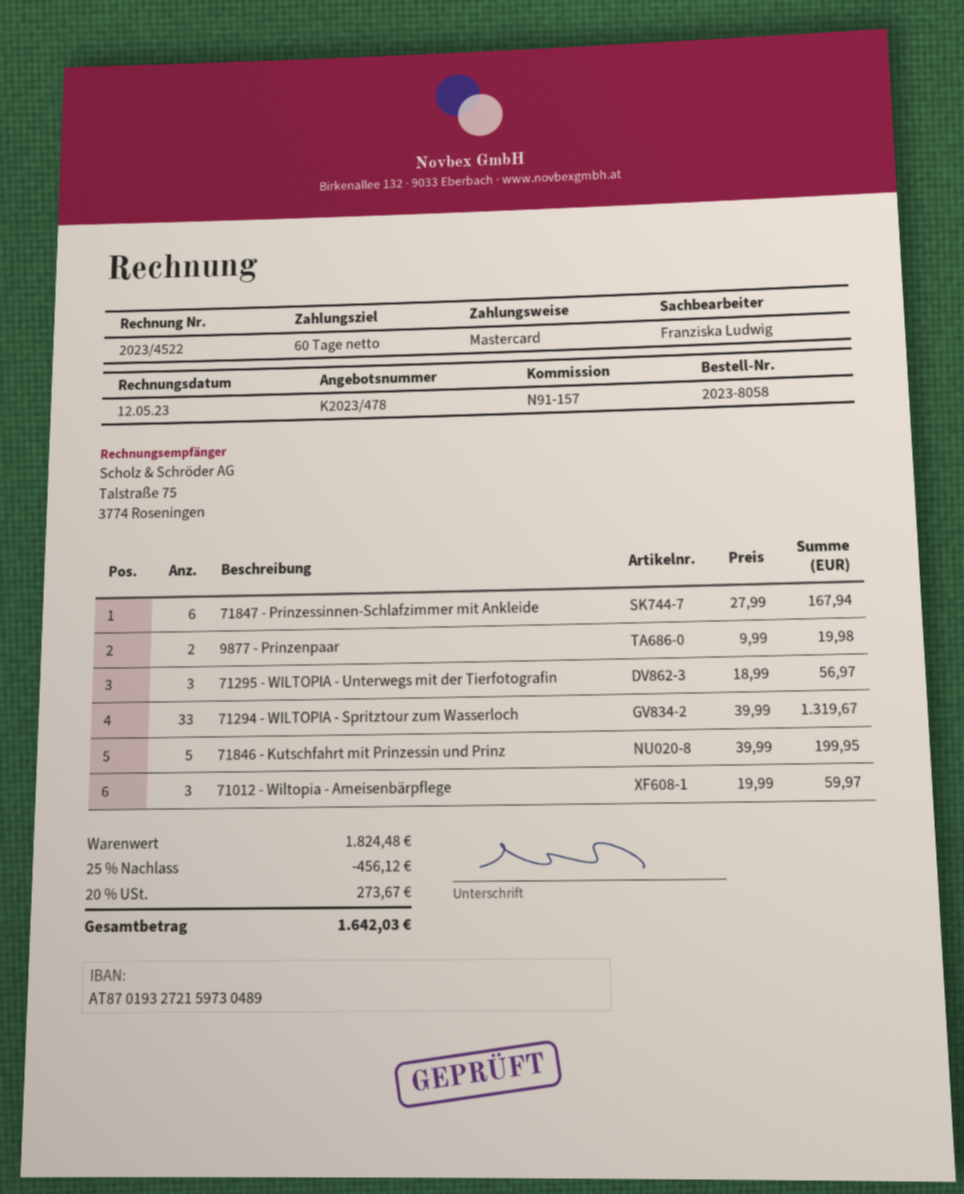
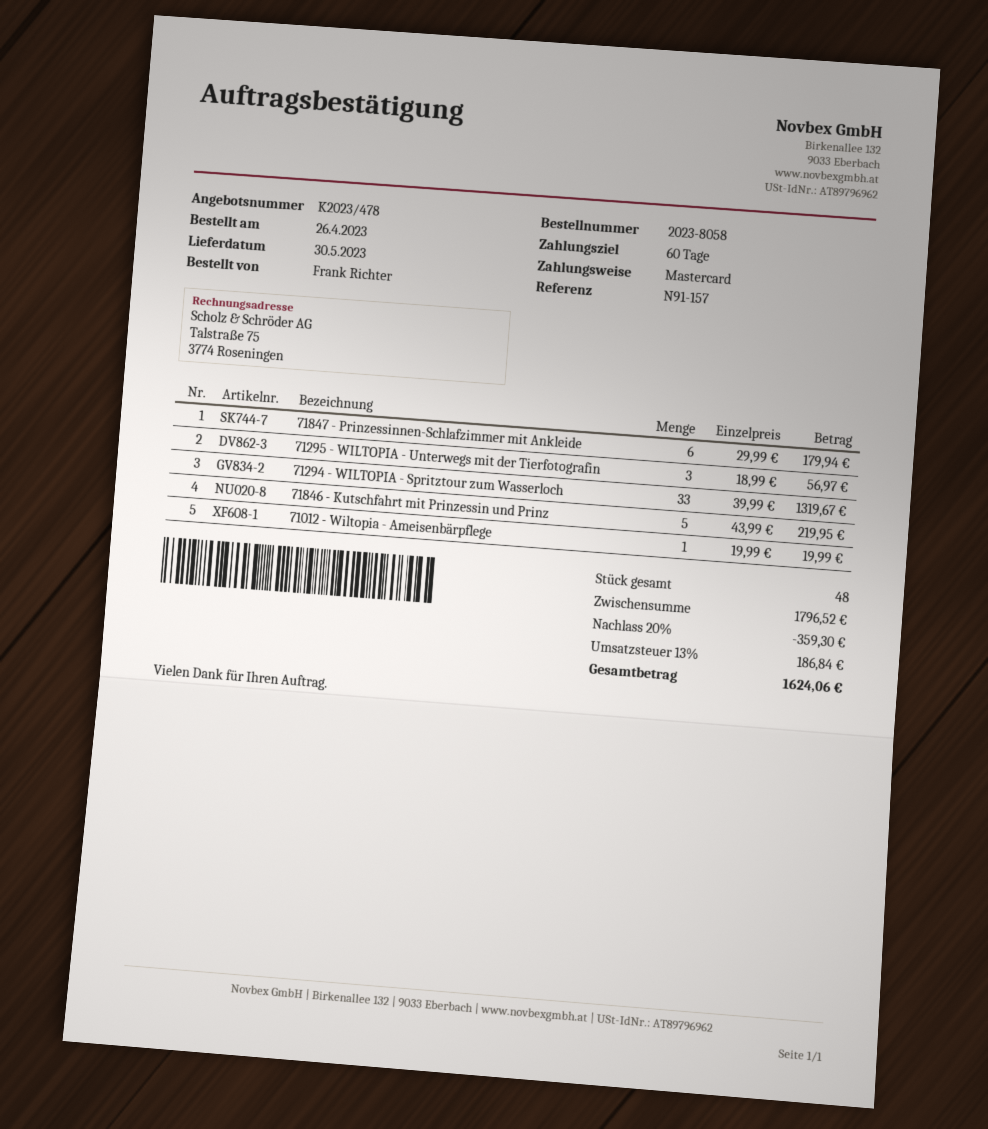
71847 - Prinzessinnen-Schlafzimmer mit Ankleide: 6 x 27.99 = 167.94 -> 6 x 29.99 = 179.94
9877 - Prinzenpaar: 2 x 9.99 = 19.98 -> none
71846 - Kutschfahrt mit Prinzessin und Prinz: 5 x 39.99 = 199.95 -> 5 x 43.99 = 219.95
71012 - Wiltopia - Ameisenbärpflege: 3 x 19.99 = 59.97 -> 1 x 19.99 = 19.99
subtotal: 1824.48 -> 1796.52
discount: 25% = 456.12 -> 20% = 359.30
tax: 20% = 273.67 -> 13% = 186.84
total: 1642.03 -> 1624.06

